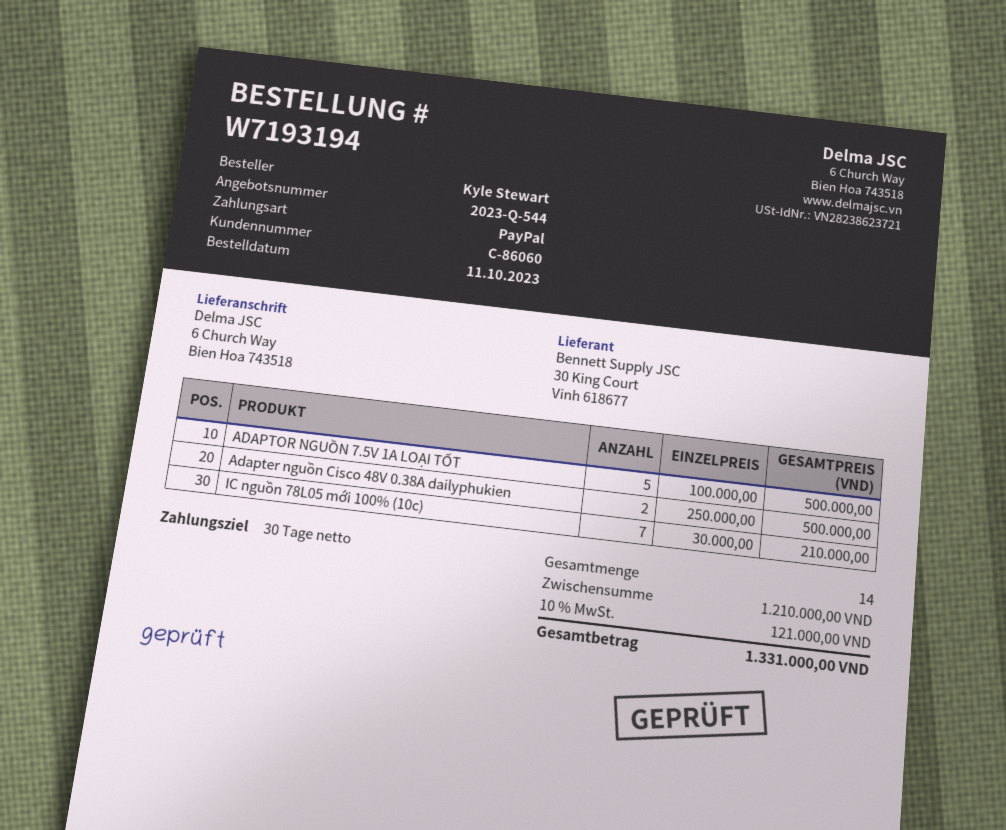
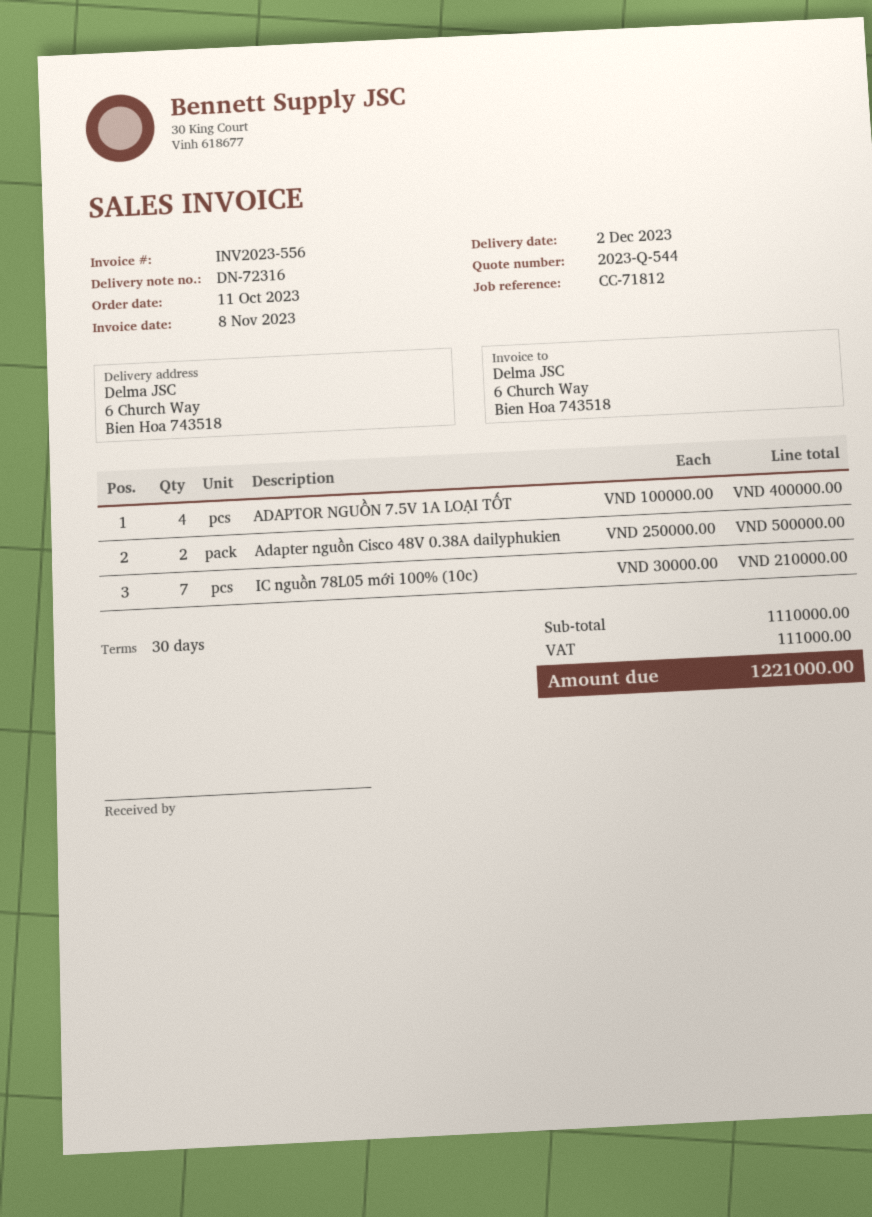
ADAPTOR NGUỒN 7.5V 1A LOẠI TỐT: 5 x 100000.00 = 500000.00 -> 4 x 100000.00 = 400000.00
subtotal: 1210000.00 -> 1110000.00
tax: 121000.00 -> 111000.00
total: 1331000.00 -> 1221000.00

